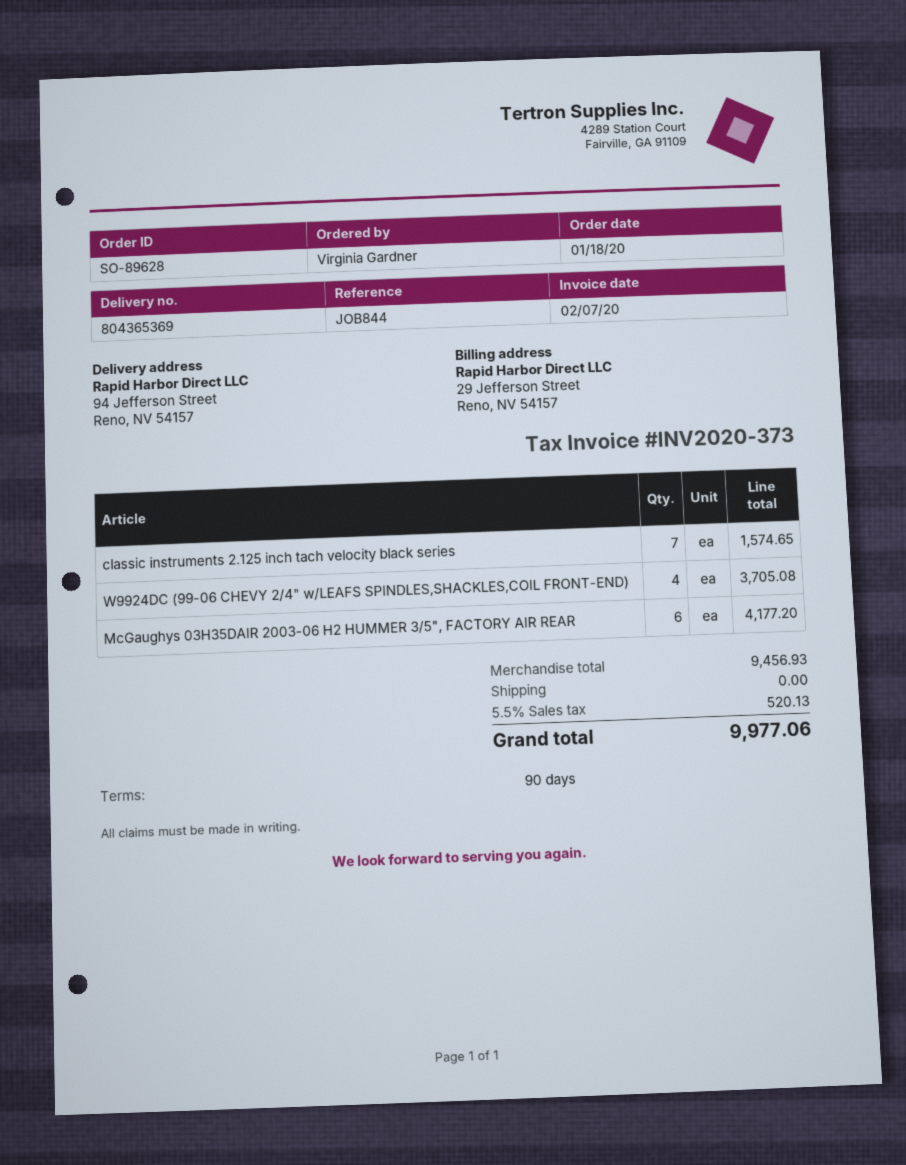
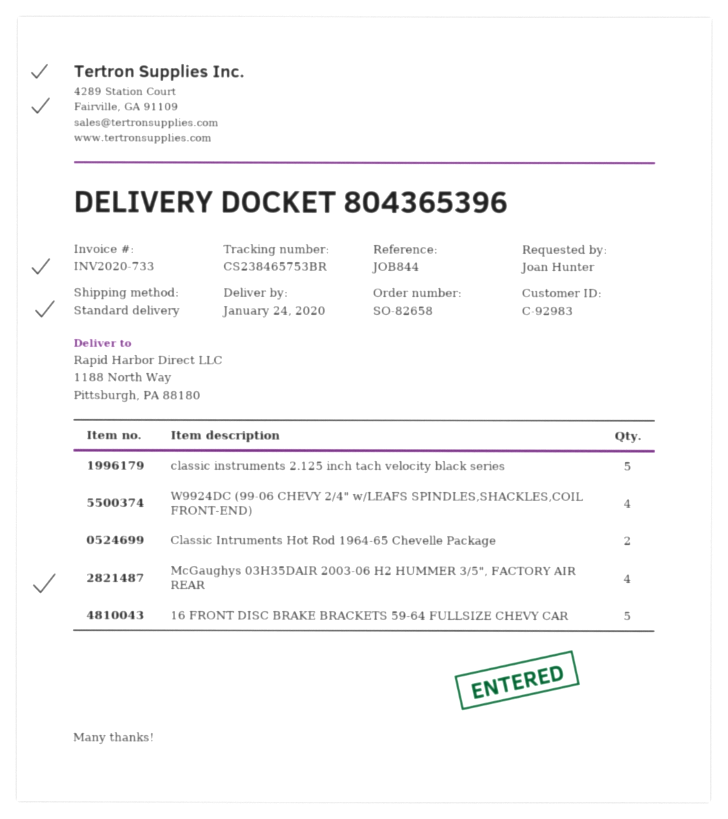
order number: SO-89628 -> SO-82658
delivery note number: 804365369 -> 804365396
invoice number: INV2020-373 -> INV2020-733
ordered by: Virginia Gardner -> Joan Hunter
ship to: 94 Jefferson Street, Reno, NV 54157 -> 1188 North Way, Pittsburgh, PA 88180
classic instruments 2.125 inch tach velocity black series: 7 -> 5
McGaughys 03H35DAIR 2003-06 H2 HUMMER 3/5", FACTORY AIR REAR: 6 -> 4
Classic Intruments Hot Rod 1964-65 Chevelle Package: none -> 2
16 FRONT DISC BRAKE BRACKETS 59-64 FULLSIZE CHEVY CAR: none -> 5

